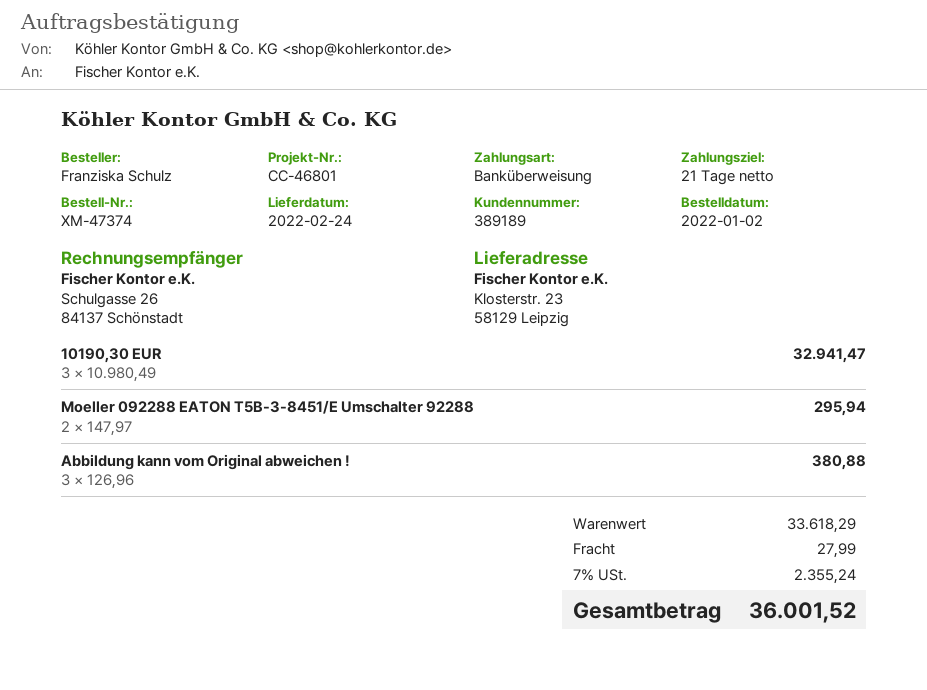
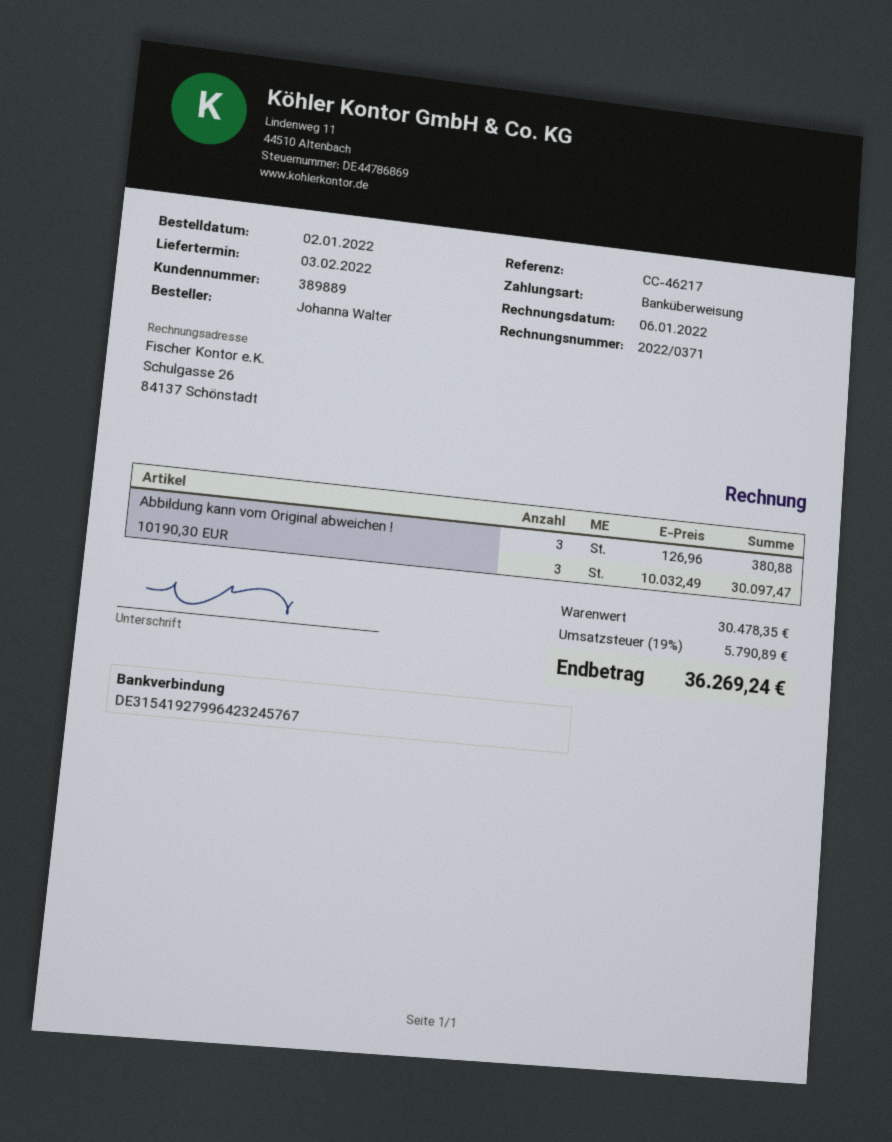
delivery date: 2022-02-24 -> 2022-02-03
customer number: 389189 -> 389889
reference: CC-46801 -> CC-46217
ordered by: Franziska Schulz -> Johanna Walter
10190,30 EUR: 3 x 10980.49 = 32941.47 -> 3 x 10032.49 = 30097.47
Moeller 092288 EATON T5B-3-8451/E Umschalter 92288: 2 x 147.97 = 295.94 -> none
subtotal: 33618.29 -> 30478.35
shipping: 27.99 -> none
tax: 7% = 2355.24 -> 19% = 5790.89
total: 36001.52 -> 36269.24

